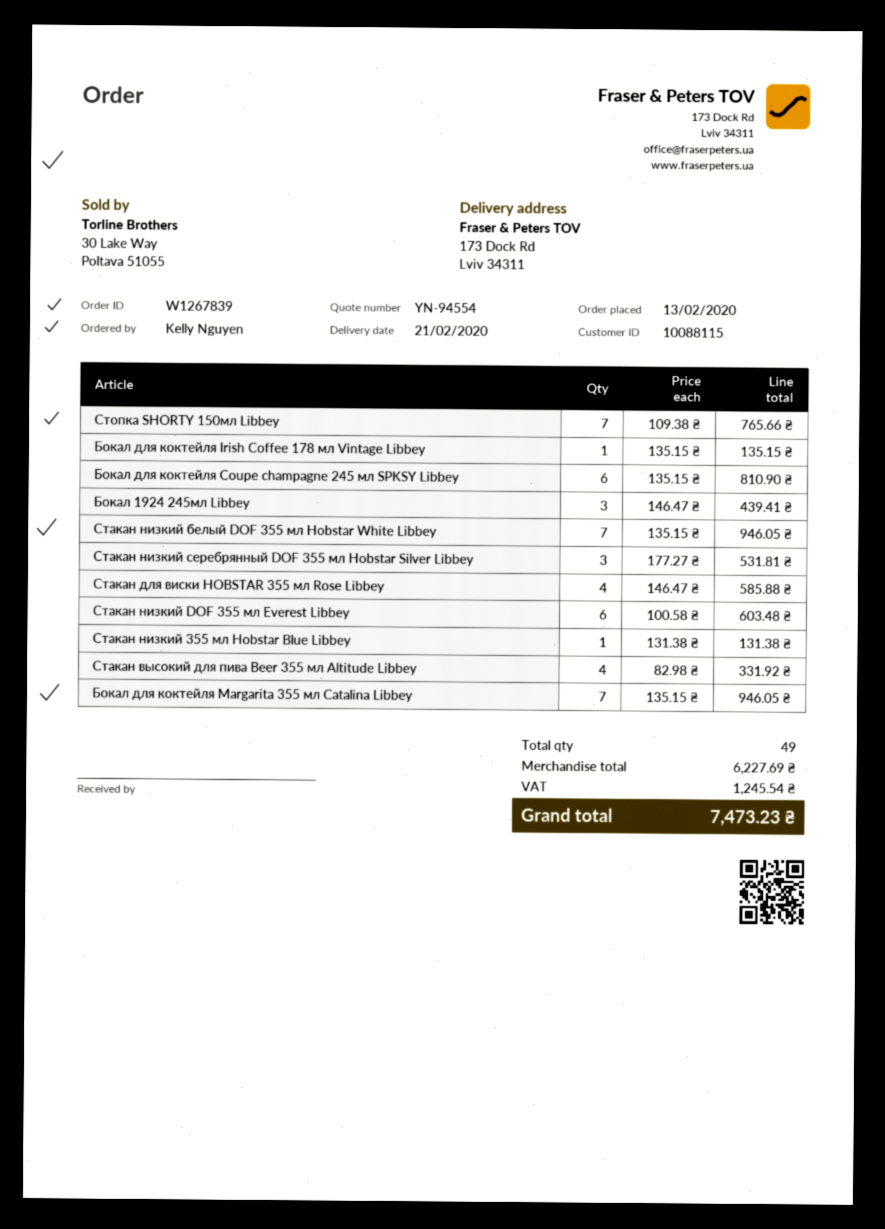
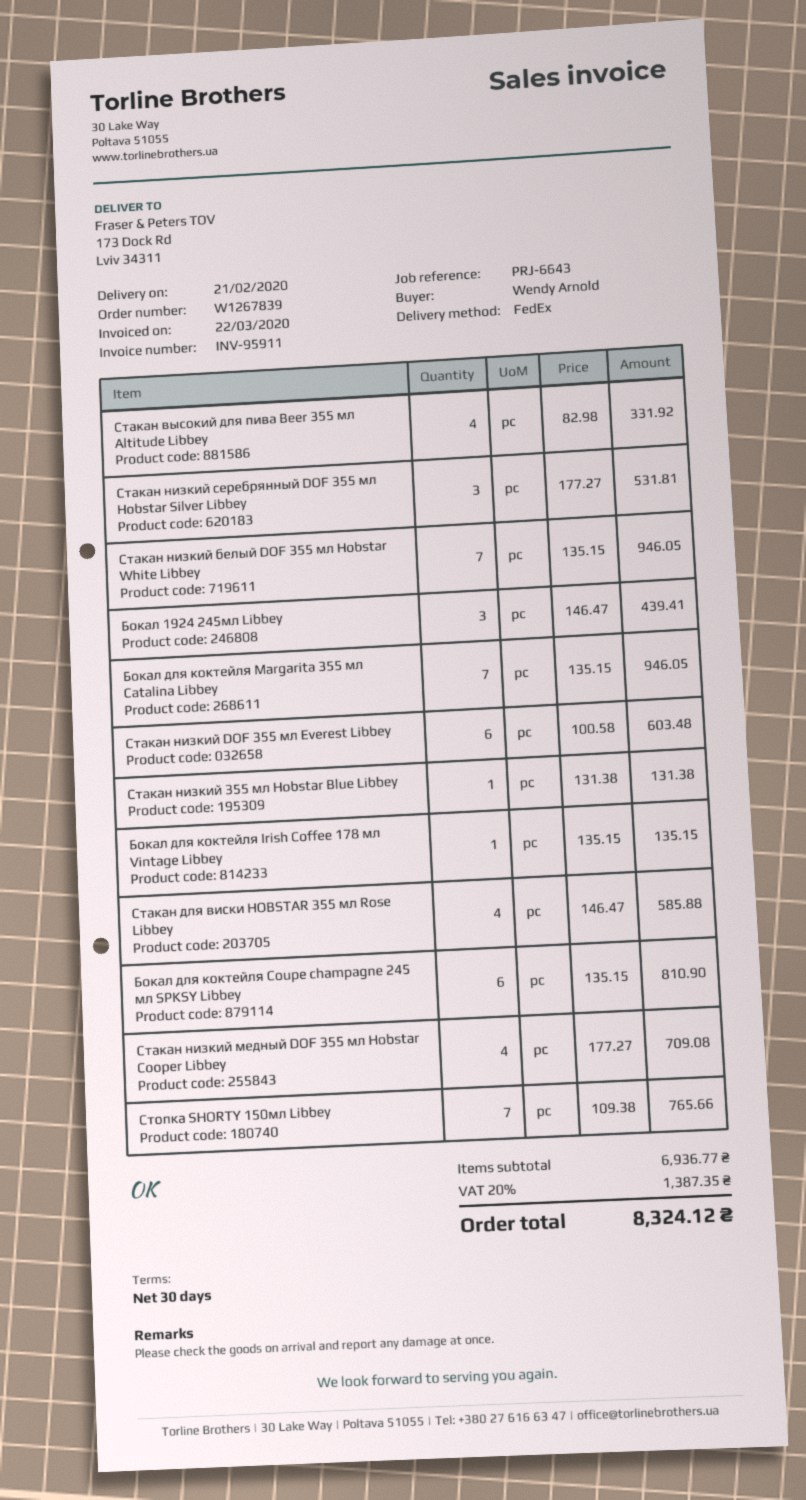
ordered by: Kelly Nguyen -> Wendy Arnold
Стакан низкий медный DOF 355 мл Hobstar Cooper Libbey: none -> 4 x 177.27 = 709.08
subtotal: 6227.69 -> 6936.77
tax: 1245.54 -> 1387.35
total: 7473.23 -> 8324.12

